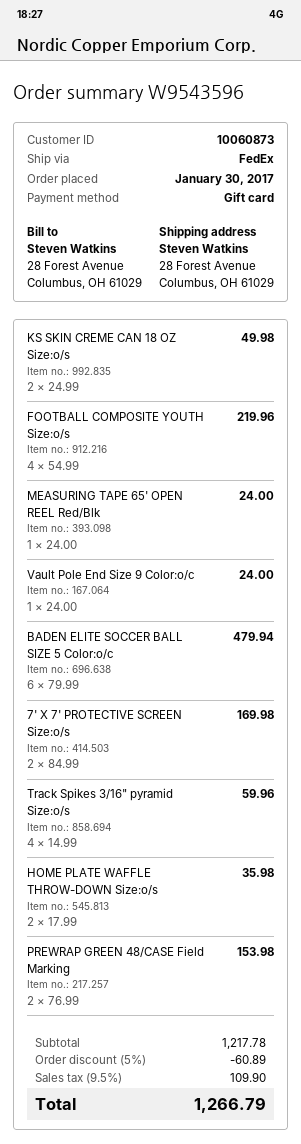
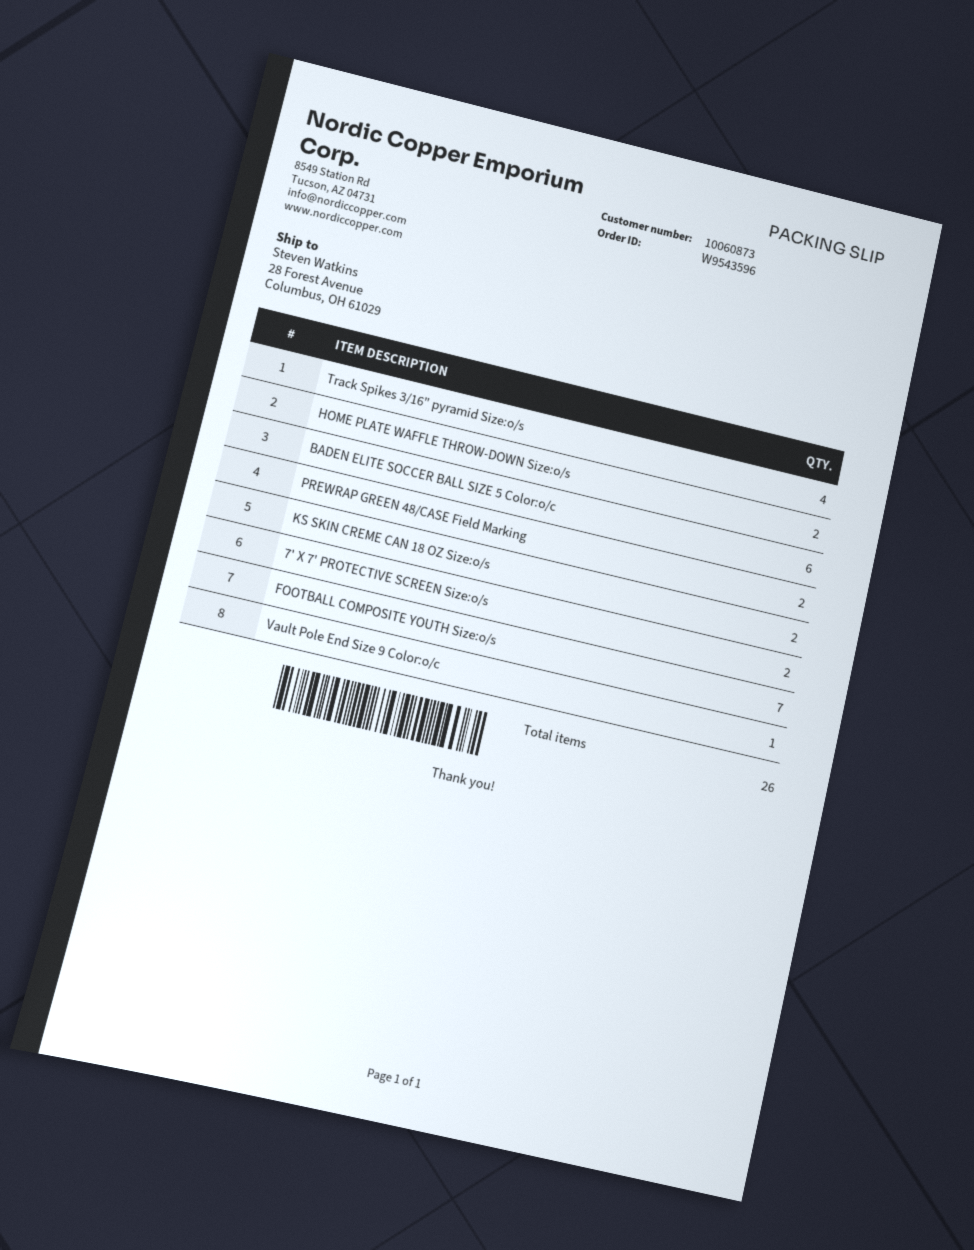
FOOTBALL COMPOSITE YOUTH Size:o/s: 4 -> 7
MEASURING TAPE 65' OPEN REEL Red/Blk: 1 -> none

